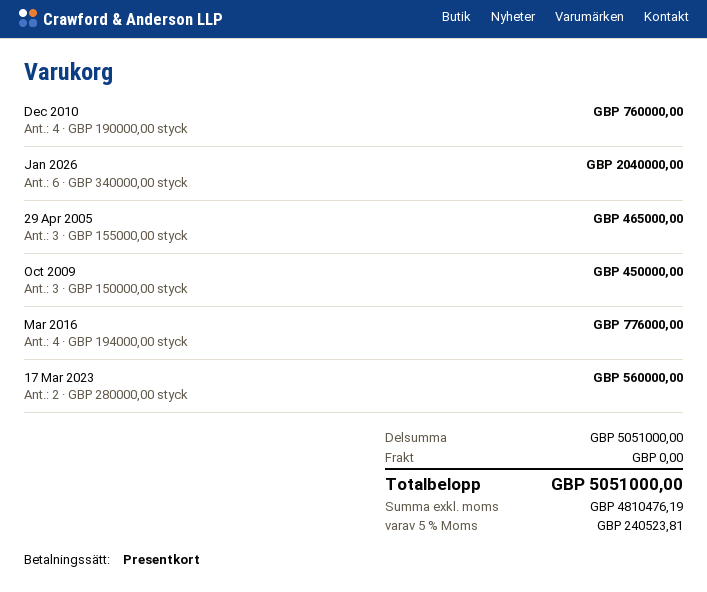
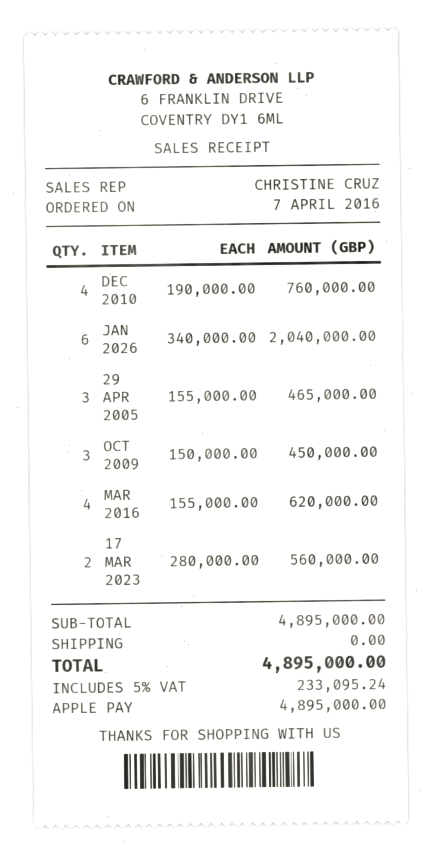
payment method: gift card -> Apple Pay
Mar 2016: 4 x 194000.00 = 776000.00 -> 4 x 155000.00 = 620000.00
subtotal: 5051000.00 -> 4895000.00
tax: 5% = 240523.81 -> 5% = 233095.24
total: 5051000.00 -> 4895000.00

